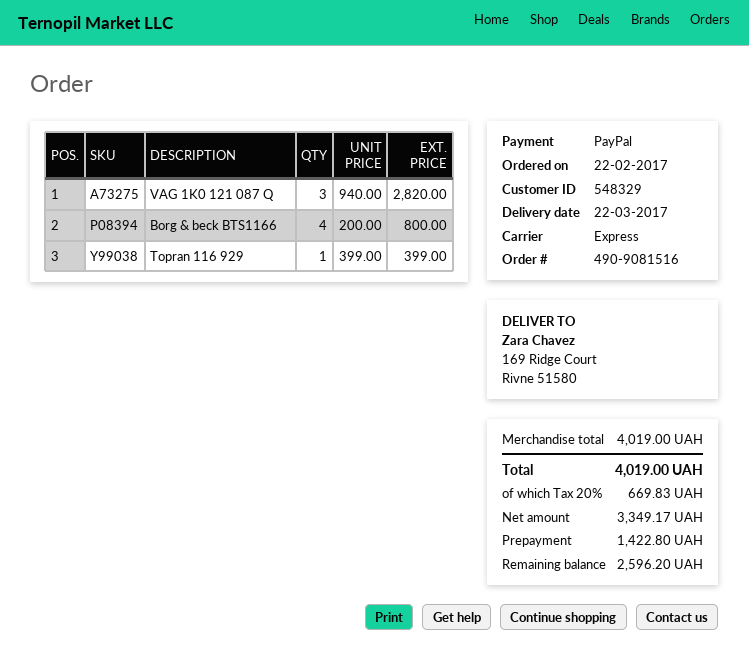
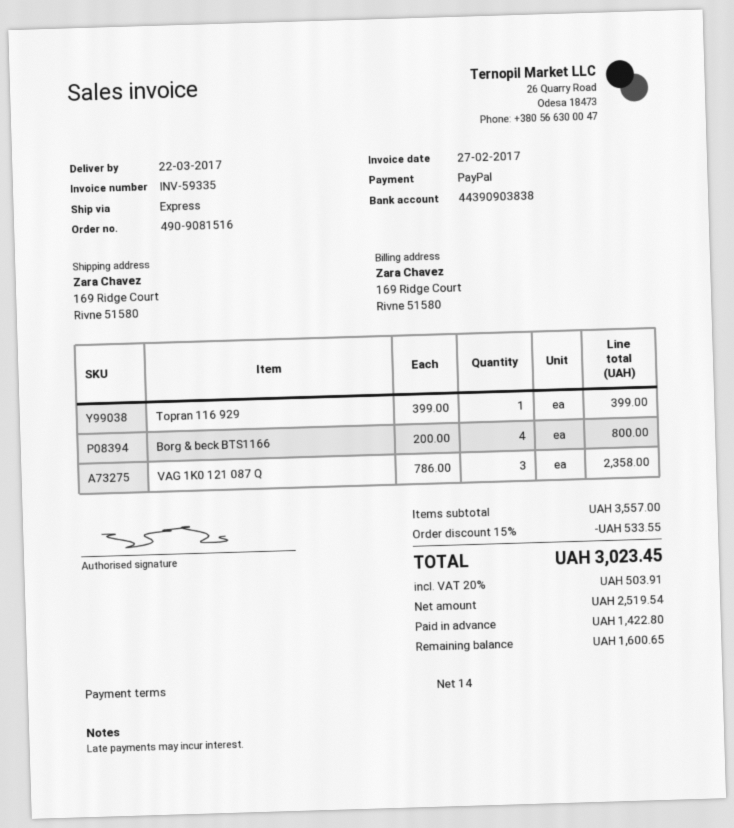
VAG 1K0 121 087 Q: 3 x 940.00 = 2820.00 -> 3 x 786.00 = 2358.00
subtotal: 4019.00 -> 3557.00
discount: none -> 15% = 533.55
net: 3349.17 -> 2519.54
tax: 20% = 669.83 -> 20% = 503.91
total: 4019.00 -> 3023.45
balance: 2596.20 -> 1600.65

